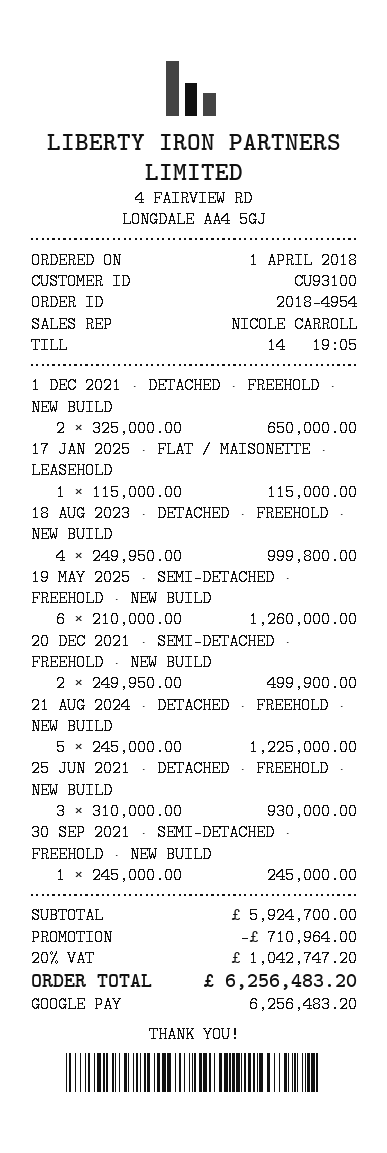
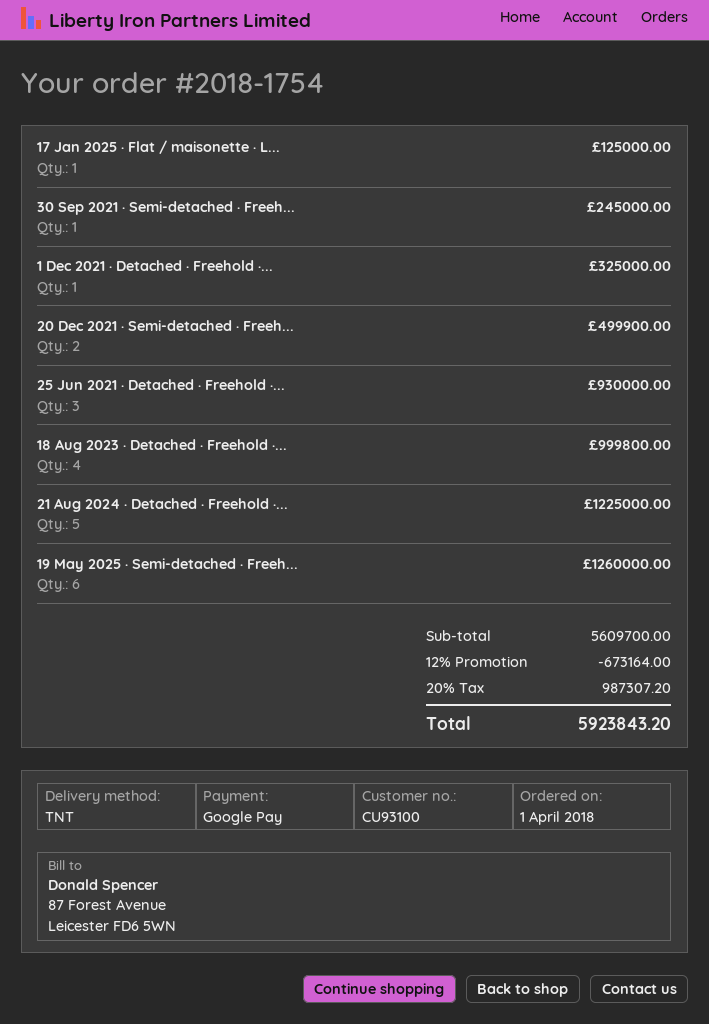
order number: 2018-4954 -> 2018-1754
1 DEC 2021 · DETACHED · FREEHOLD · NEW BUILD: 2 for 650000.00 -> 1 for 325000.00
17 JAN 2025 · FLAT / MAISONETTE · LEASEHOLD: 1 for 115000.00 -> 1 for 125000.00
subtotal: 5924700.00 -> 5609700.00
discount: 710964.00 -> 673164.00
tax: 20% = 1042747.20 -> 20% = 987307.20
total: 6256483.20 -> 5923843.20

